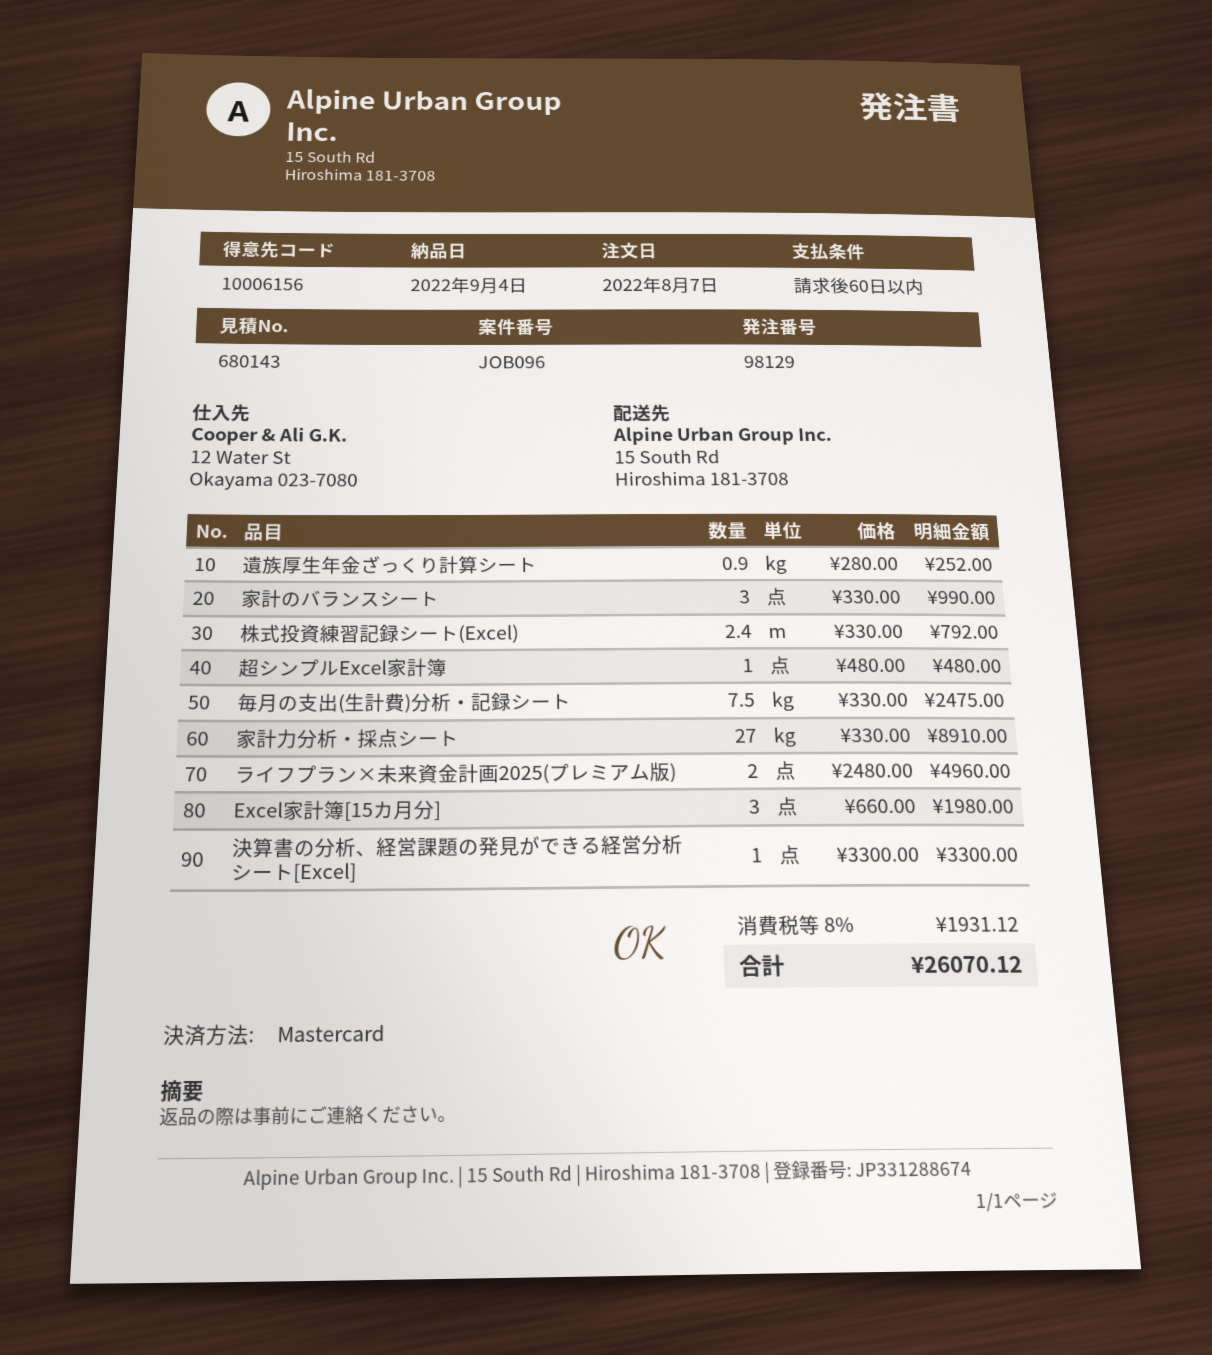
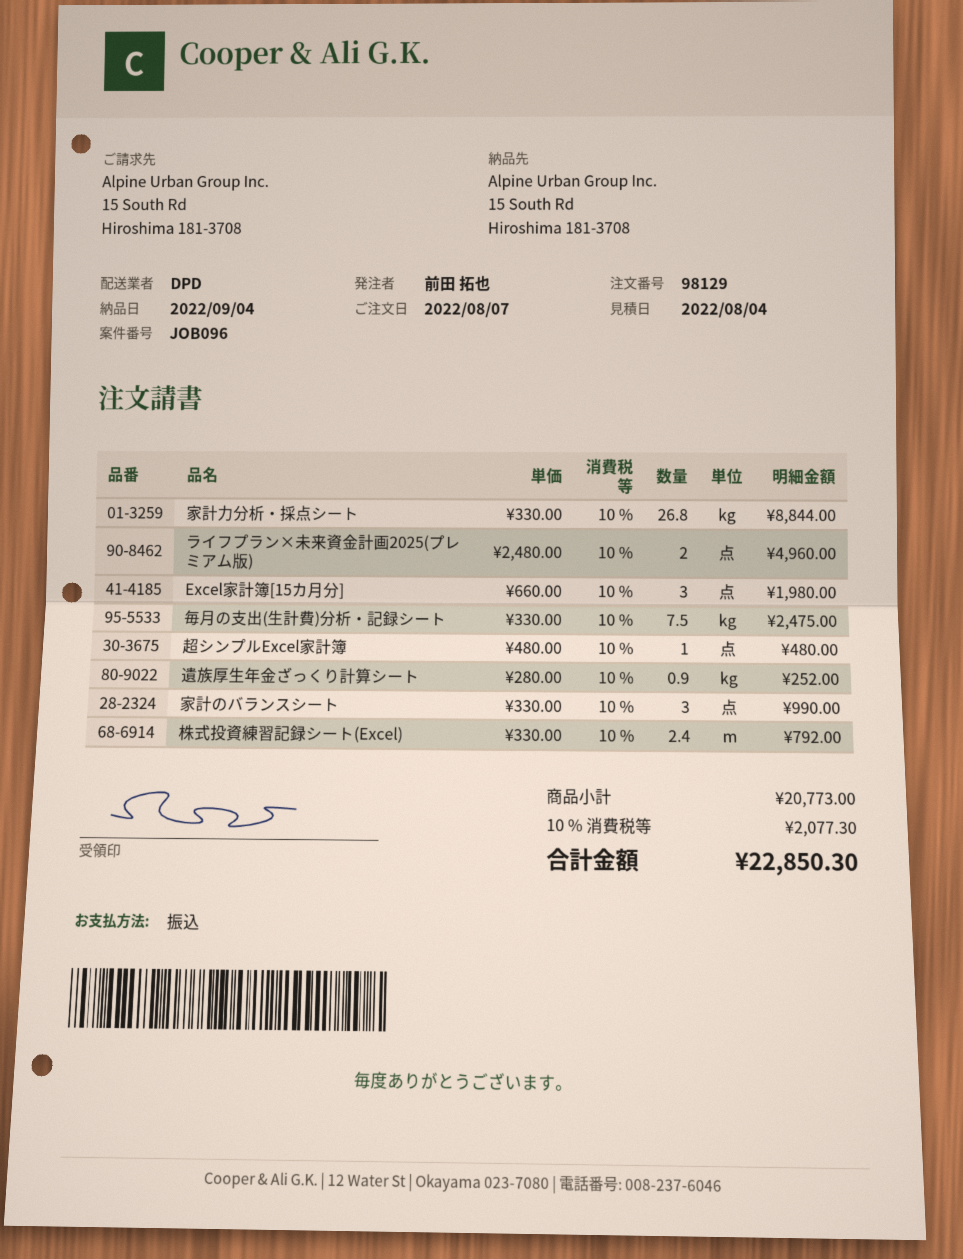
payment method: Mastercard -> bank transfer
家計力分析・採点シート: 27 x 330.00 = 8910.00 -> 26.8 x 330.00 = 8844.00
決算書の分析、経営課題の発見ができる経営分析シート[Excel]: 1 x 3300.00 = 3300.00 -> none
tax: 8% = 1931.12 -> 10% = 2077.30
total: 26070.12 -> 22850.30

